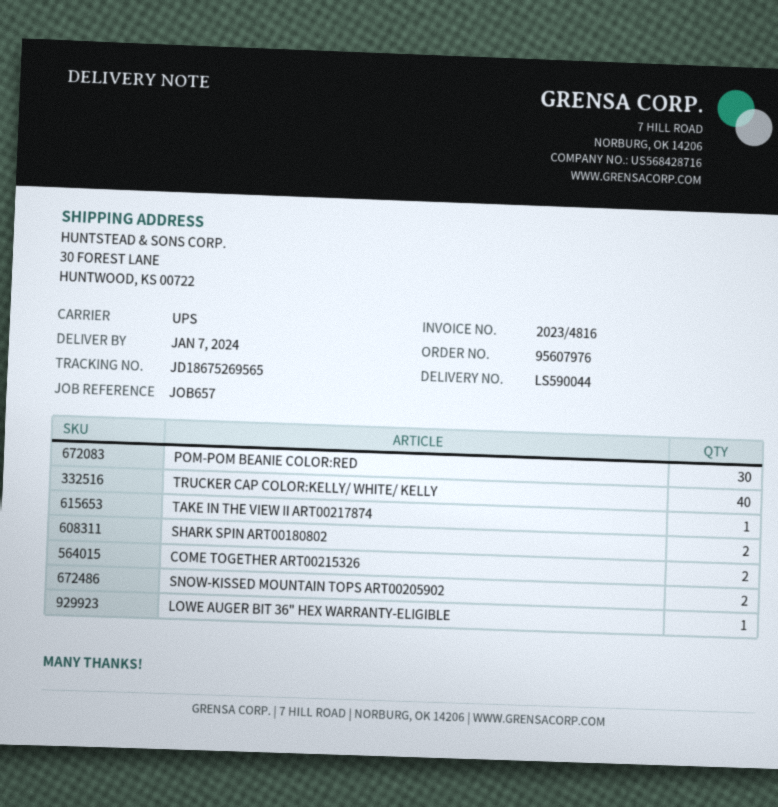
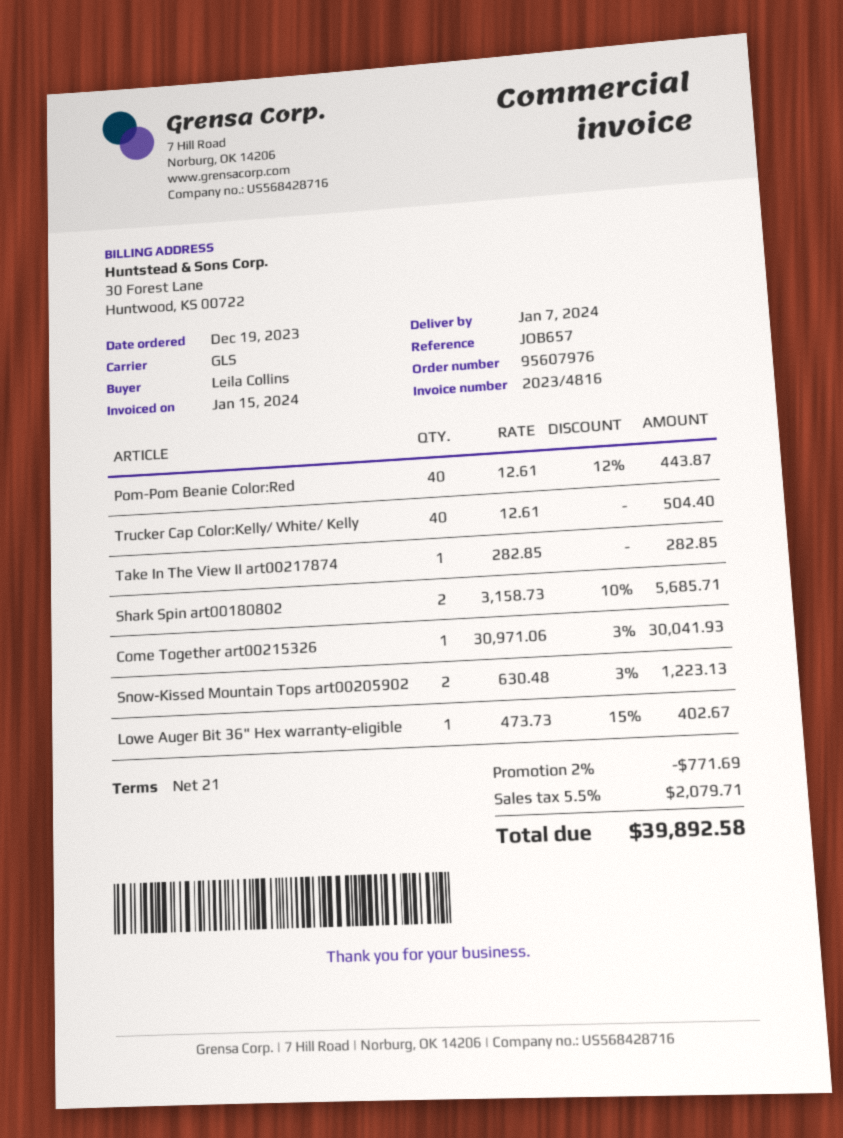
shipping method: UPS -> GLS
POM-POM BEANIE COLOR:RED: 30 -> 40
COME TOGETHER ART00215326: 2 -> 1

